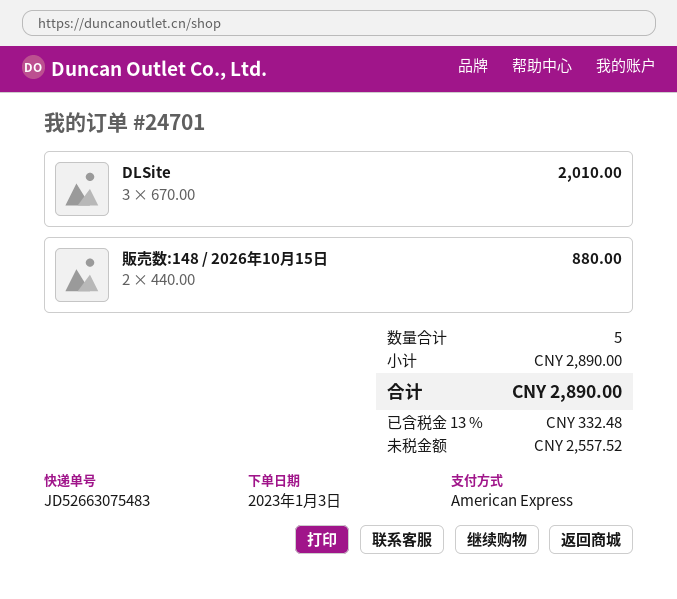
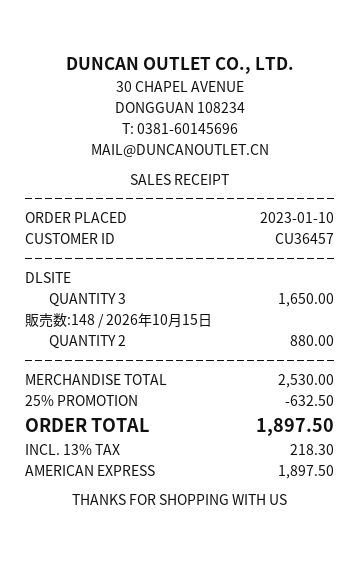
order date: 2023-01-03 -> 2023-01-10
DLSite: 3 for 2010.00 -> 3 for 1650.00
subtotal: 2890.00 -> 2530.00
discount: none -> 25% = 632.50
tax: 13% = 332.48 -> 13% = 218.30
total: 2890.00 -> 1897.50

